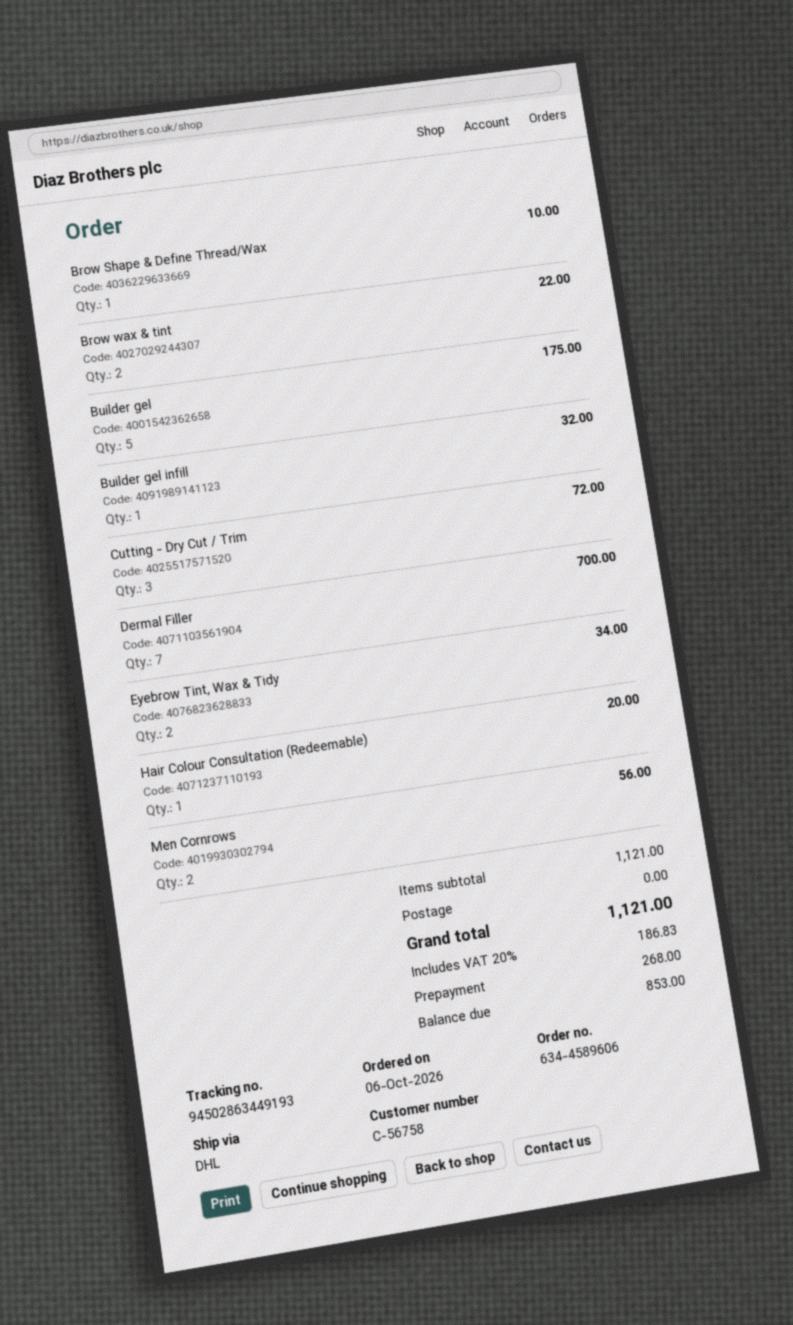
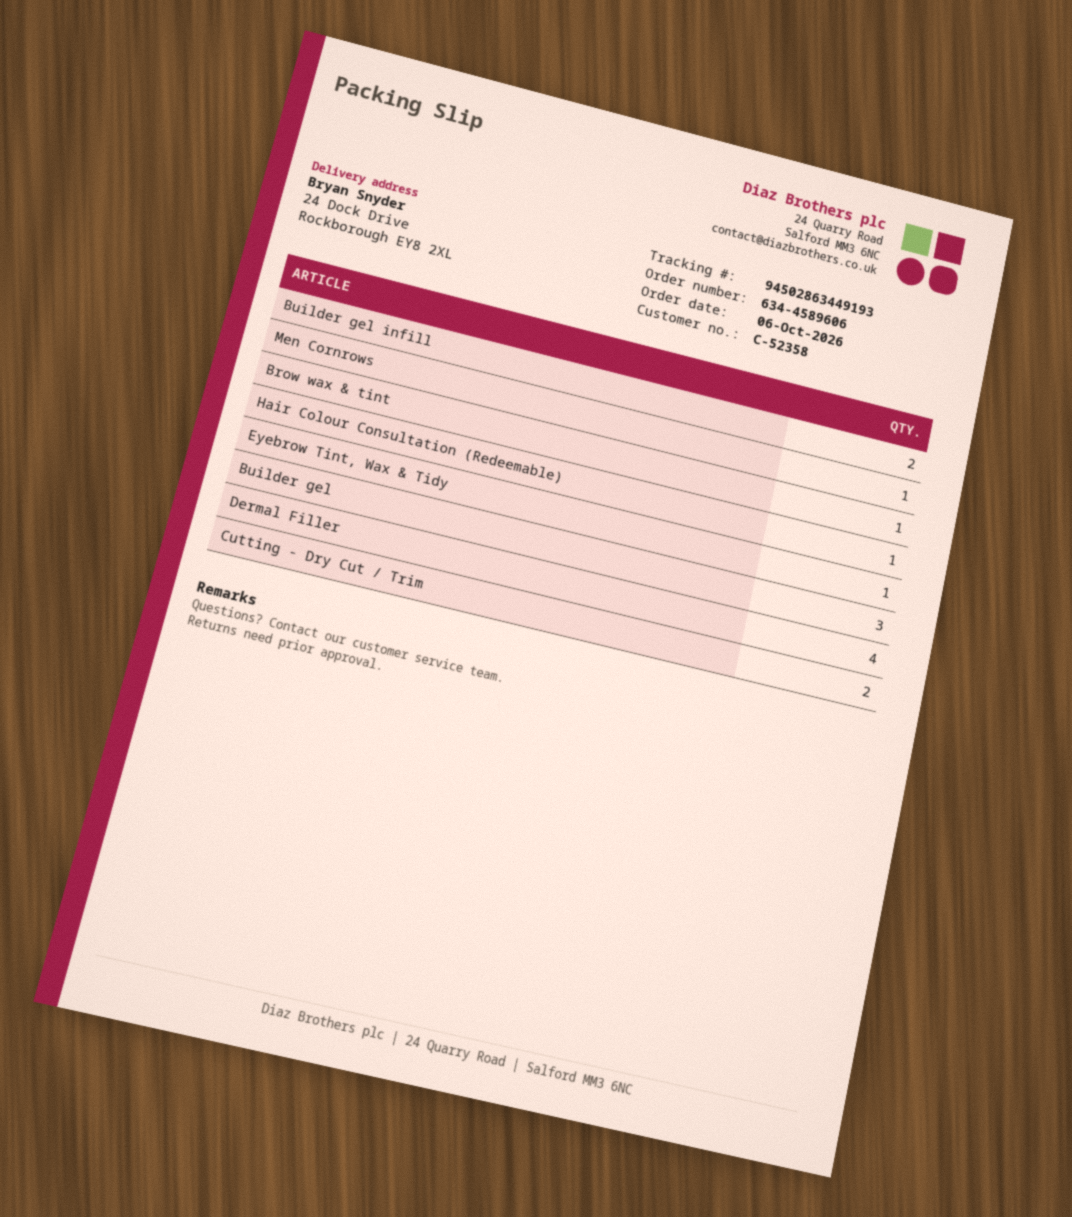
customer number: C-56758 -> C-52358
Brow Shape & Define Thread/Wax: 1 -> none
Brow wax & tint: 2 -> 1
Builder gel: 5 -> 3
Builder gel infill: 1 -> 2
Cutting - Dry Cut / Trim: 3 -> 2
Dermal Filler: 7 -> 4
Eyebrow Tint, Wax & Tidy: 2 -> 1
Men Cornrows: 2 -> 1

